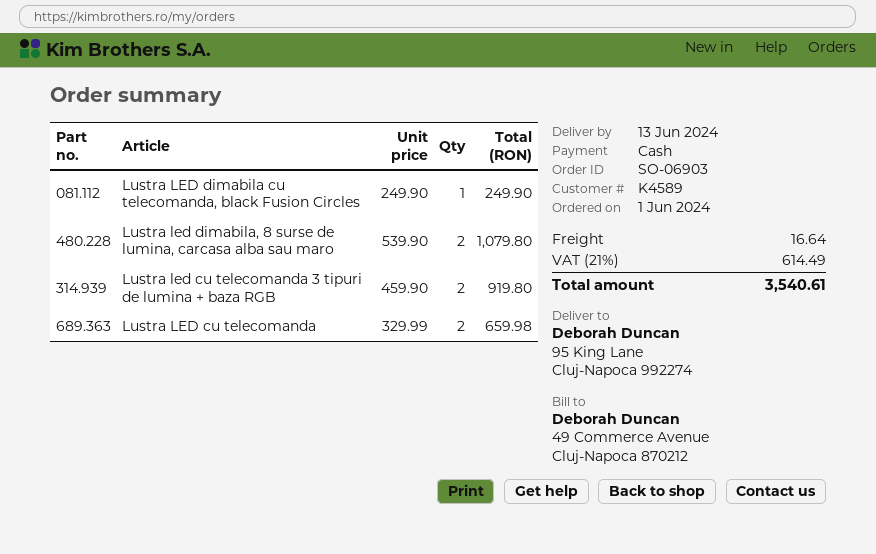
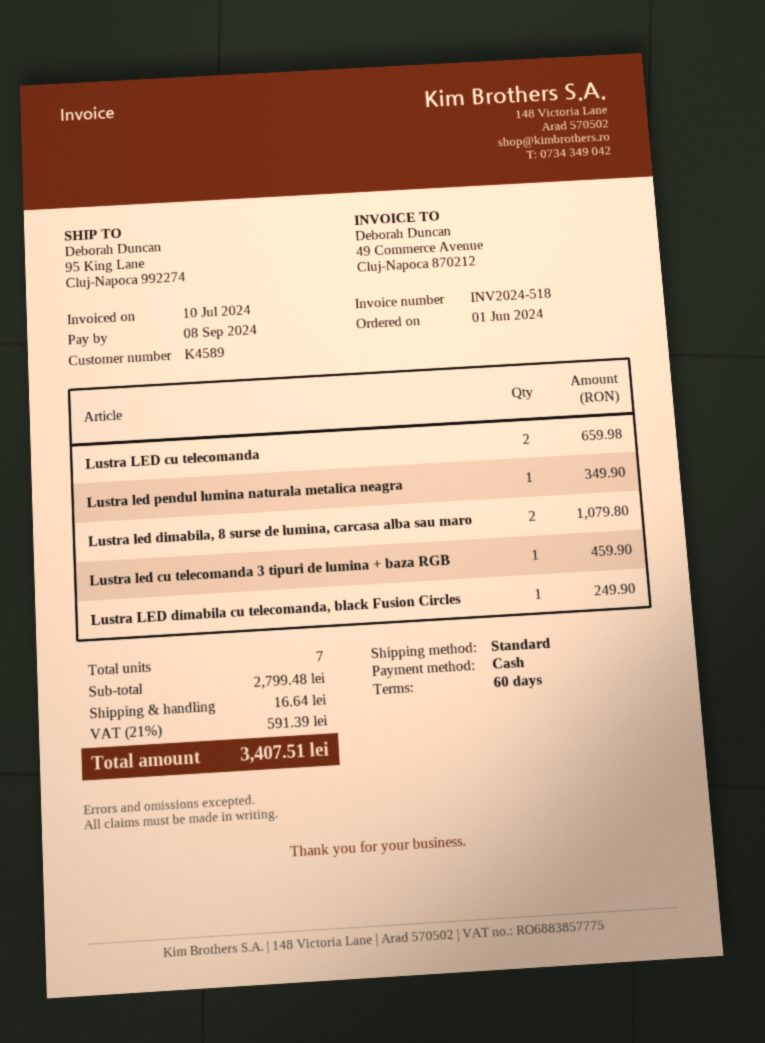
Lustra led cu telecomanda 3 tipuri de lumina + baza RGB: 2 for 919.80 -> 1 for 459.90
Lustra led pendul lumina naturala metalica neagra: none -> 1 for 349.90
tax: 21% = 614.49 -> 21% = 591.39
total: 3540.61 -> 3407.51

